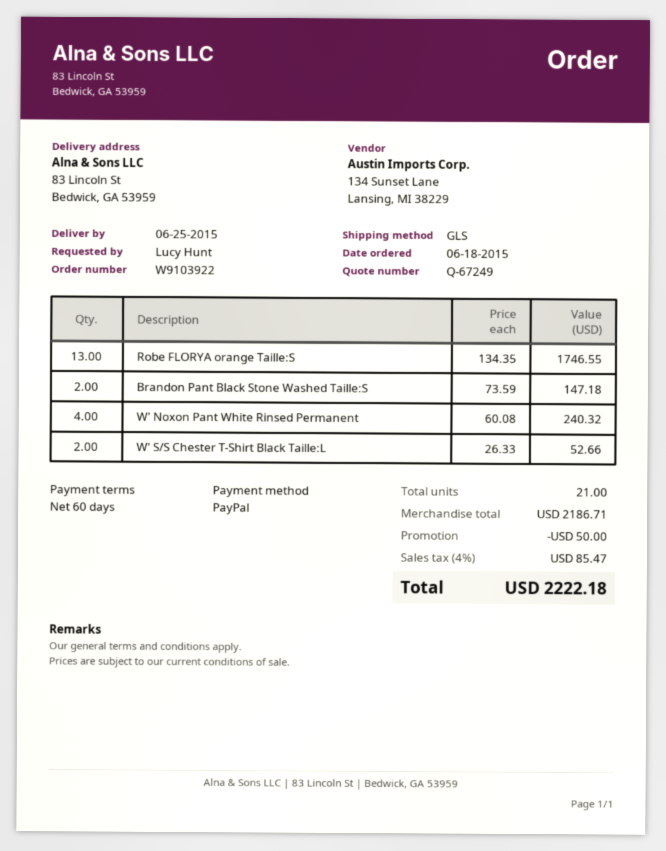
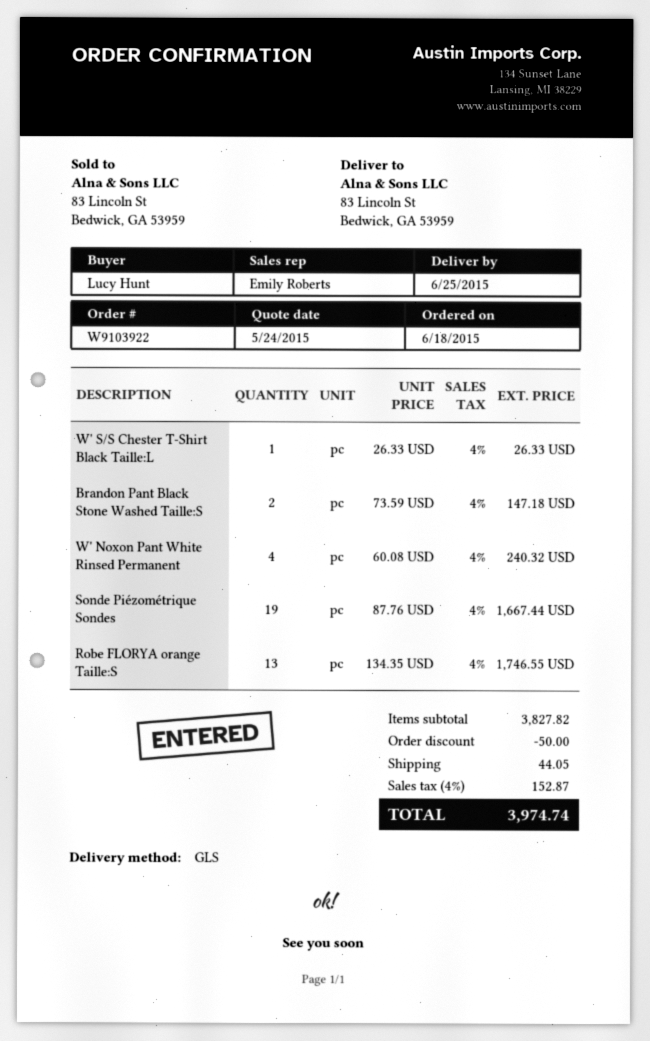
W' S/S Chester T-Shirt Black Taille:L: 2 x 26.33 = 52.66 -> 1 x 26.33 = 26.33
Sonde Piézométrique Sondes: none -> 19 x 87.76 = 1667.44
subtotal: 2186.71 -> 3827.82
shipping: none -> 44.05
tax: 4% = 85.47 -> 4% = 152.87
total: 2222.18 -> 3974.74

